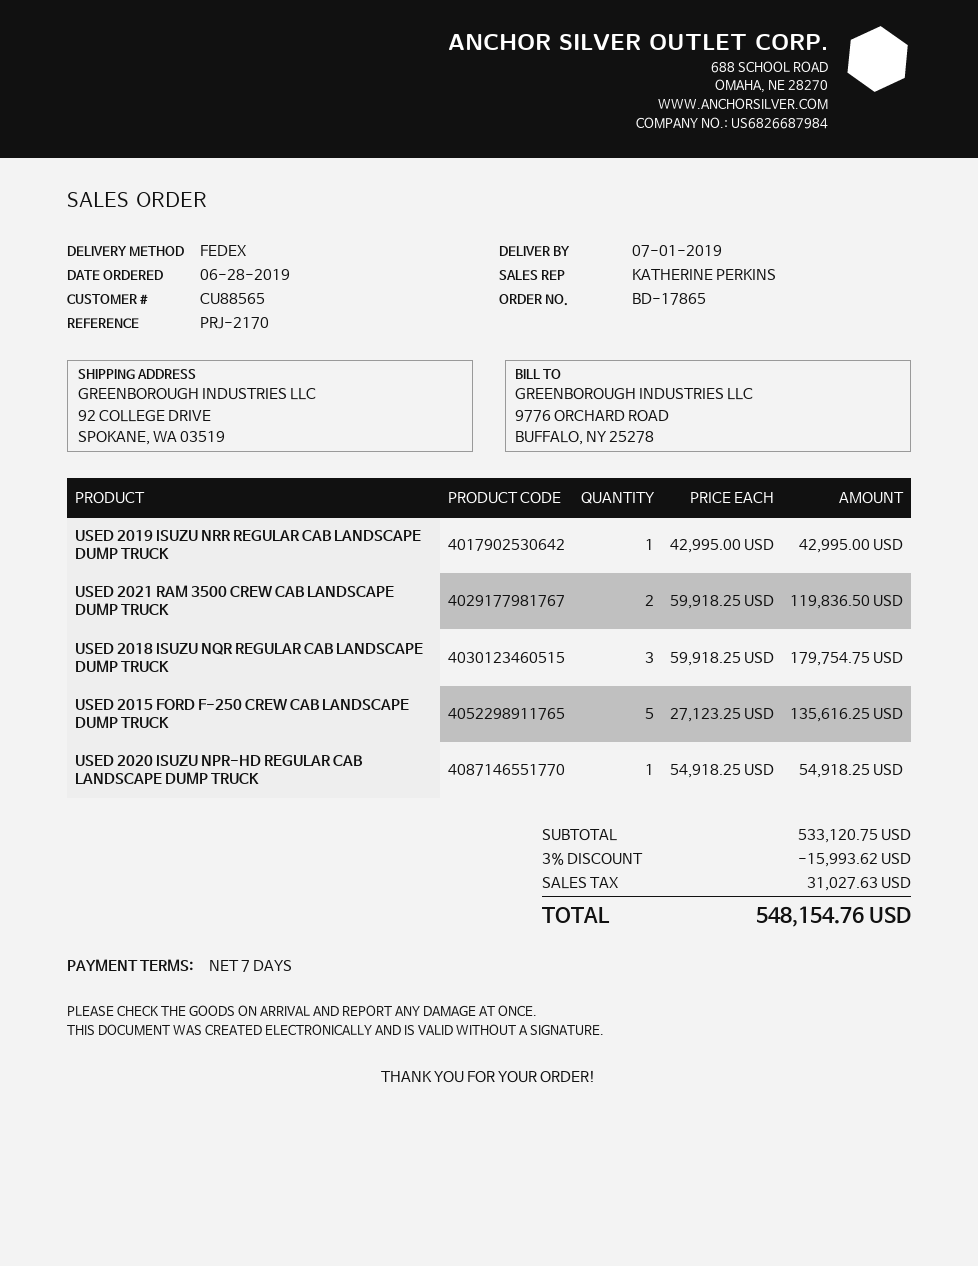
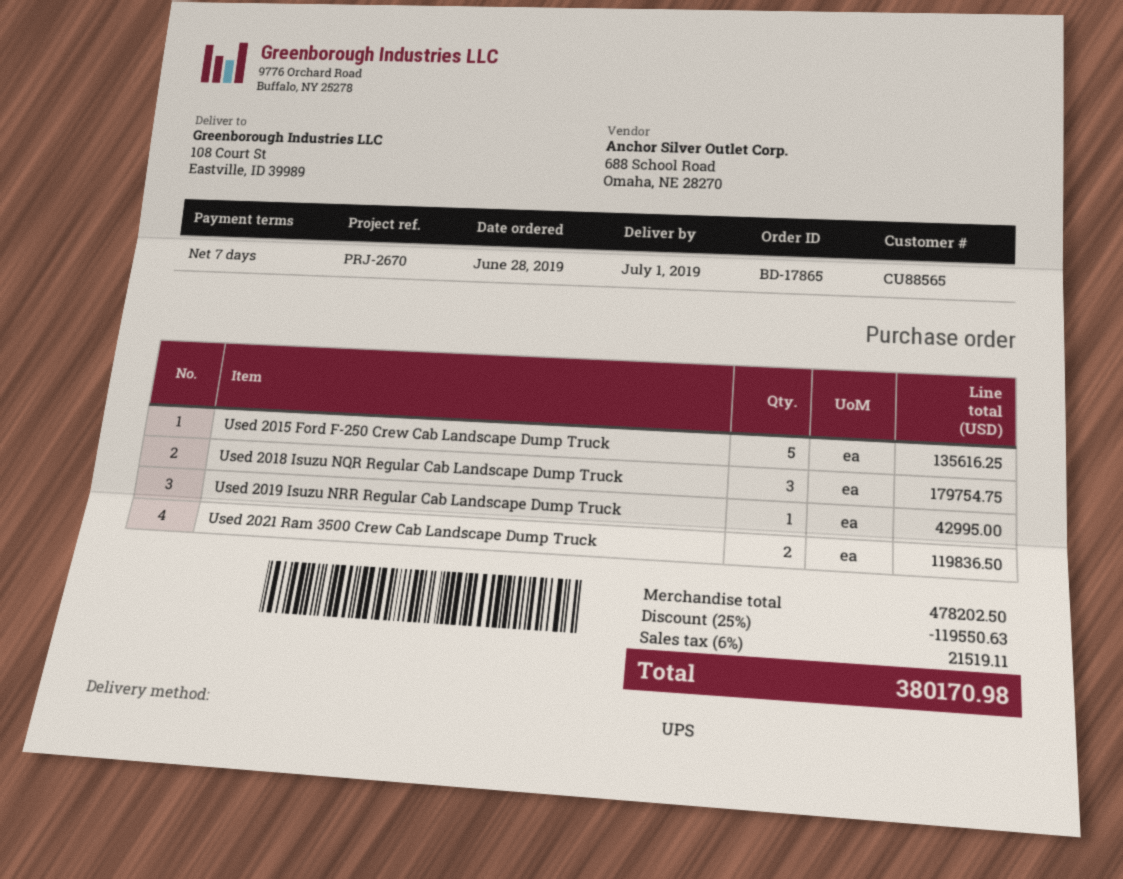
reference: PRJ-2170 -> PRJ-2670
shipping method: FedEx -> UPS
ship to: 92 COLLEGE DRIVE, SPOKANE, WA 03519 -> 108 Court St, Eastville, ID 39989
USED 2020 ISUZU NPR-HD REGULAR CAB LANDSCAPE DUMP TRUCK: 1 for 54918.25 -> none
subtotal: 533120.75 -> 478202.50
discount: 3% = 15993.62 -> 25% = 119550.63
tax: 31027.63 -> 21519.11
total: 548154.76 -> 380170.98

